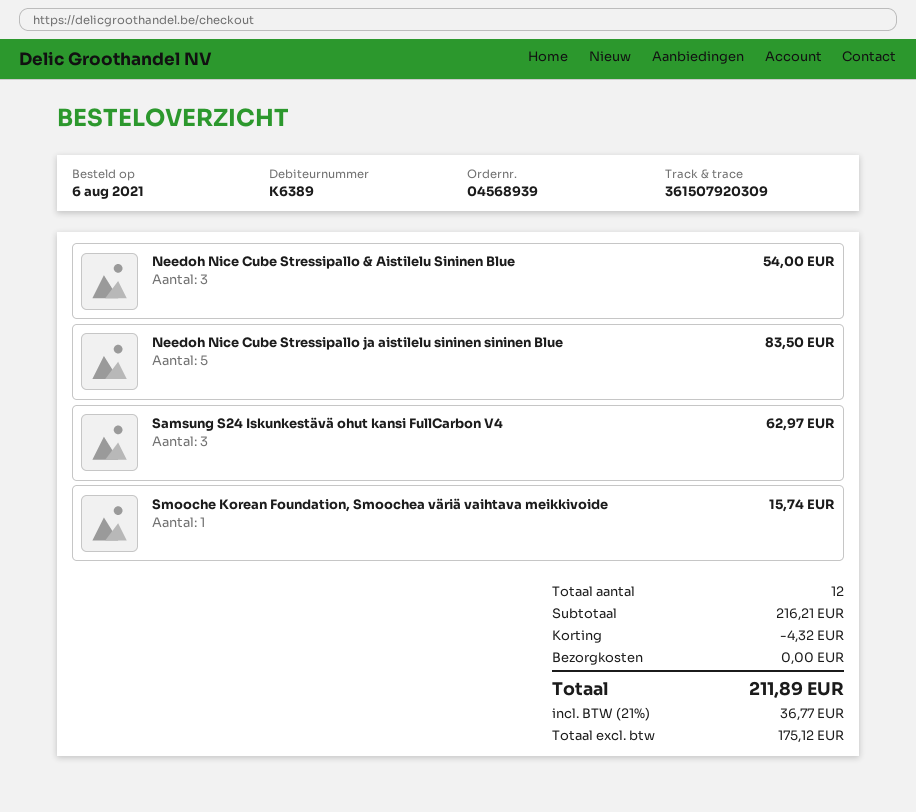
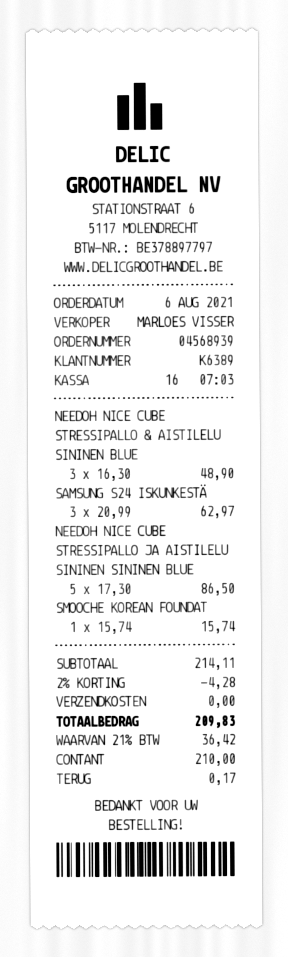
Needoh Nice Cube Stressipallo & Aistilelu Sininen Blue: 3 for 54.00 -> 3 for 48.90
Needoh Nice Cube Stressipallo ja aistilelu sininen sininen Blue: 5 for 83.50 -> 5 for 86.50
subtotal: 216.21 -> 214.11
discount: 4.32 -> 4.28
tax: 21% = 36.77 -> 21% = 36.42
total: 211.89 -> 209.83

